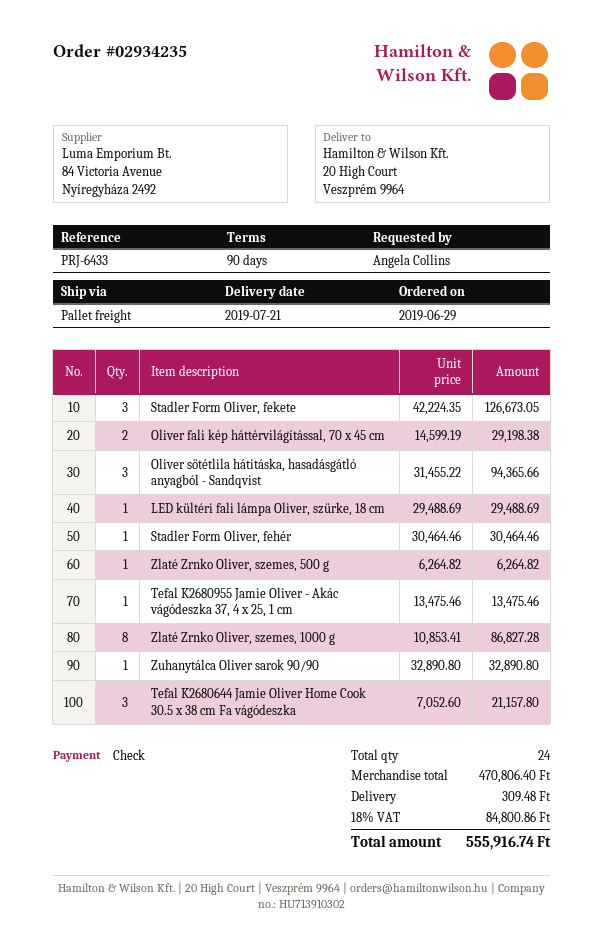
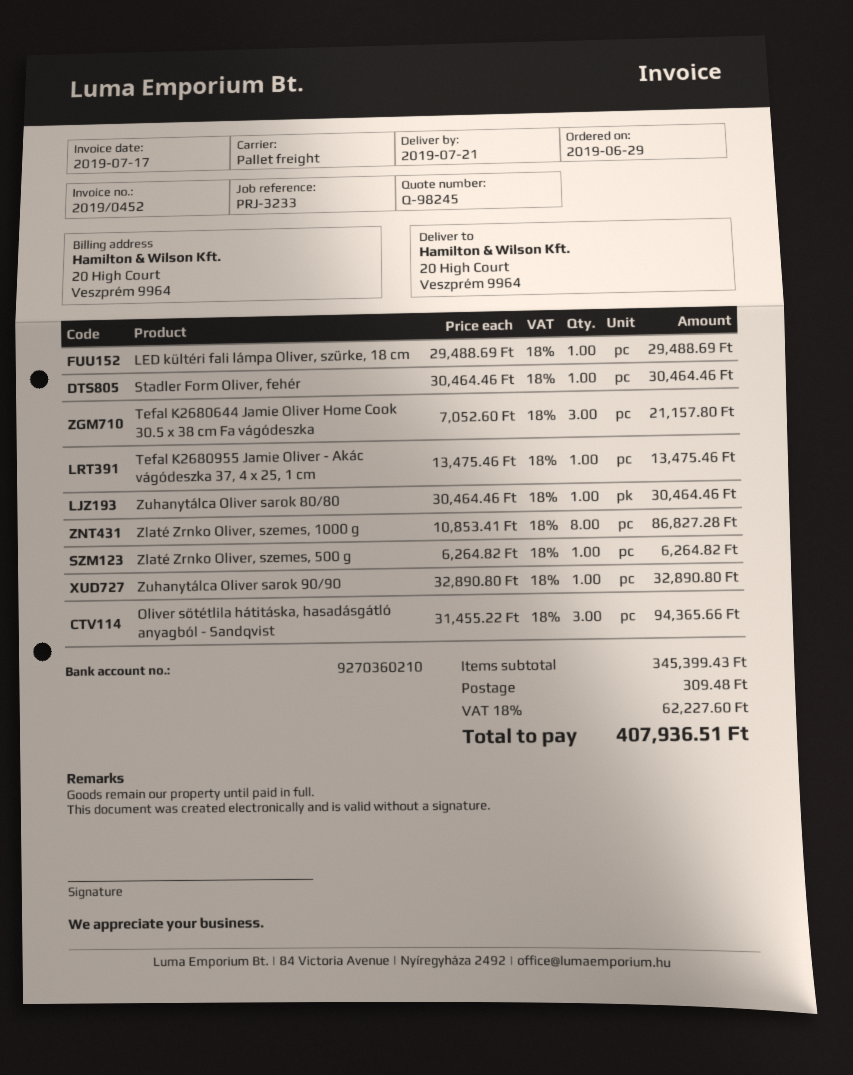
reference: PRJ-6433 -> PRJ-3233
Stadler Form Oliver, fekete: 3 x 42224.35 = 126673.05 -> none
Oliver fali kép háttérvilágítással, 70 x 45 cm: 2 x 14599.19 = 29198.38 -> none
Zuhanytálca Oliver sarok 80/80: none -> 1 x 30464.46 = 30464.46
subtotal: 470806.40 -> 345399.43
tax: 18% = 84800.86 -> 18% = 62227.60
total: 555916.74 -> 407936.51

